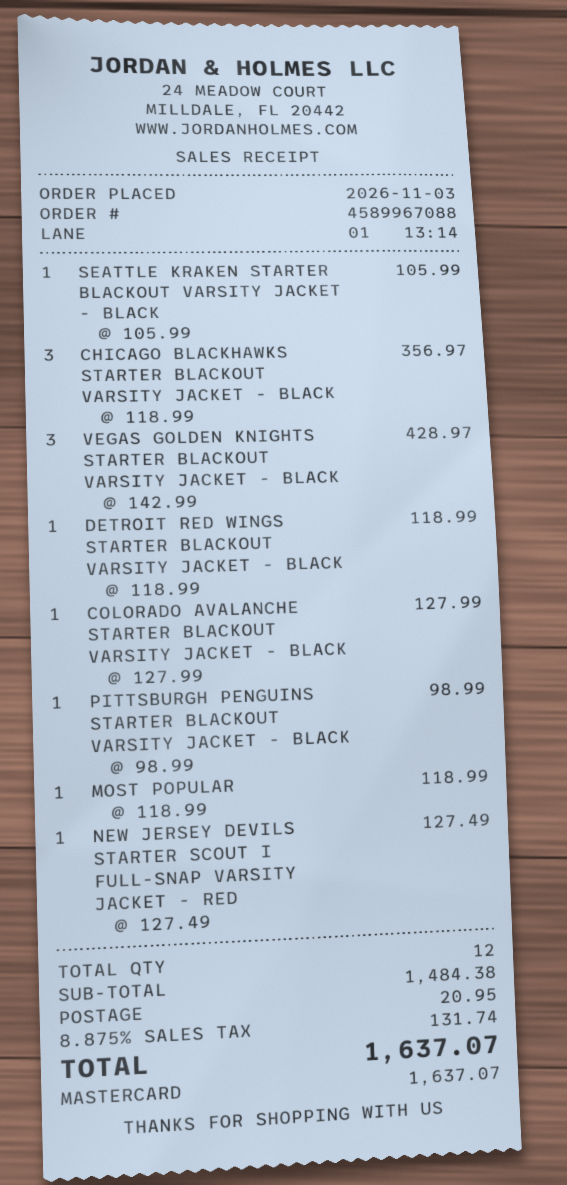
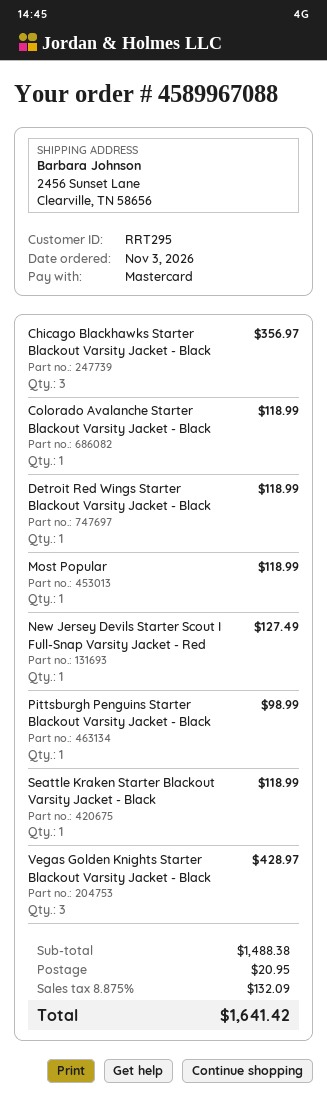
SEATTLE KRAKEN STARTER BLACKOUT VARSITY JACKET - BLACK: 1 for 105.99 -> 1 for 118.99
COLORADO AVALANCHE STARTER BLACKOUT VARSITY JACKET - BLACK: 1 for 127.99 -> 1 for 118.99
subtotal: 1484.38 -> 1488.38
tax: 8.875% = 131.74 -> 8.875% = 132.09
total: 1637.07 -> 1641.42

